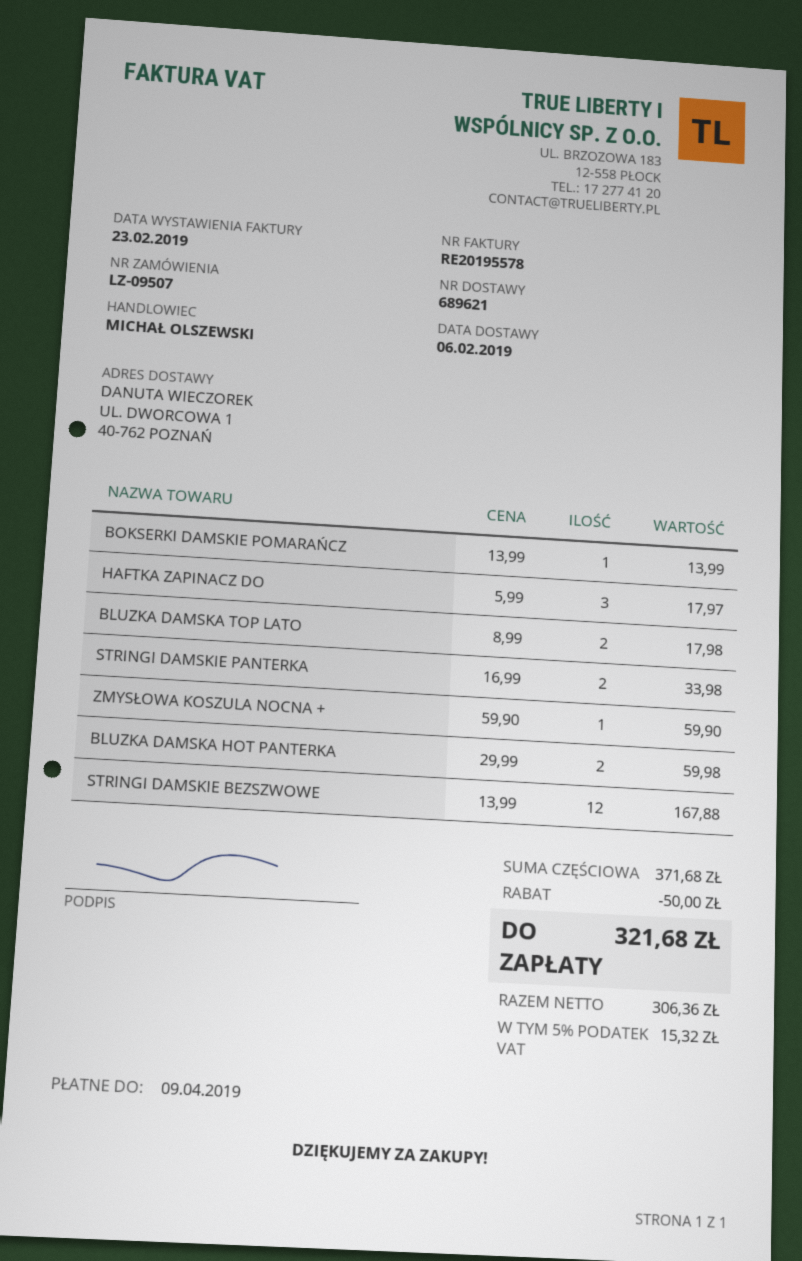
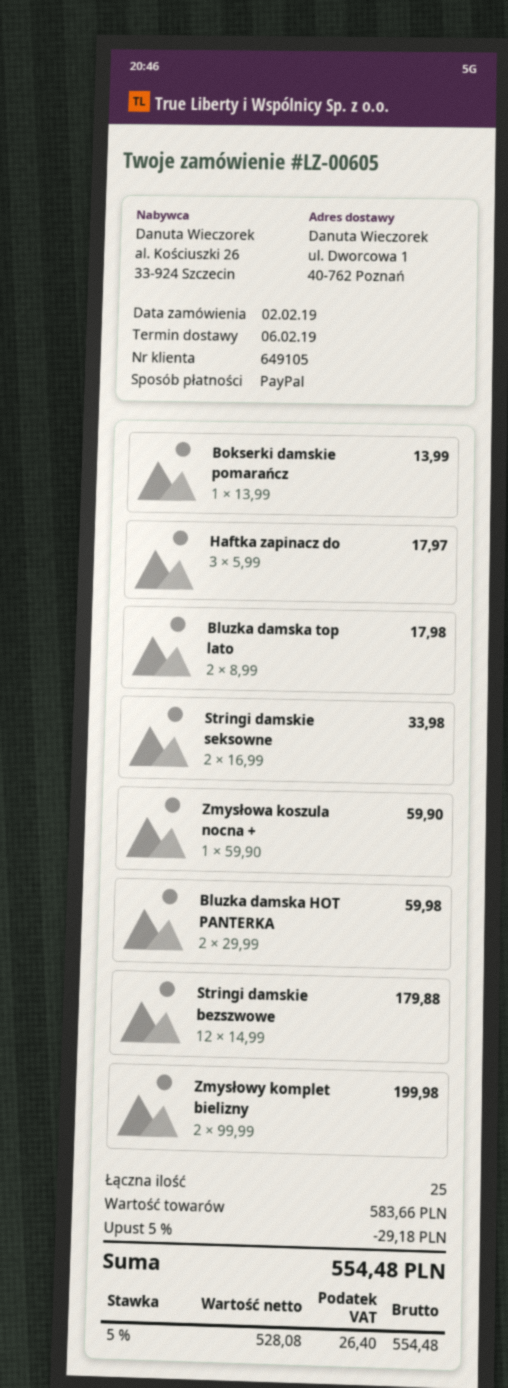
order number: LZ-09507 -> LZ-00605
STRINGI DAMSKIE PANTERKA: 2 x 16.99 = 33.98 -> none
STRINGI DAMSKIE BEZSZWOWE: 12 x 13.99 = 167.88 -> 12 x 14.99 = 179.88
Stringi damskie seksowne: none -> 2 x 16.99 = 33.98
Zmysłowy komplet bielizny: none -> 2 x 99.99 = 199.98
subtotal: 371.68 -> 583.66
discount: 50.00 -> 29.18
net: 306.36 -> 528.08
tax: 5% = 15.32 -> 5% = 26.40
total: 321.68 -> 554.48

